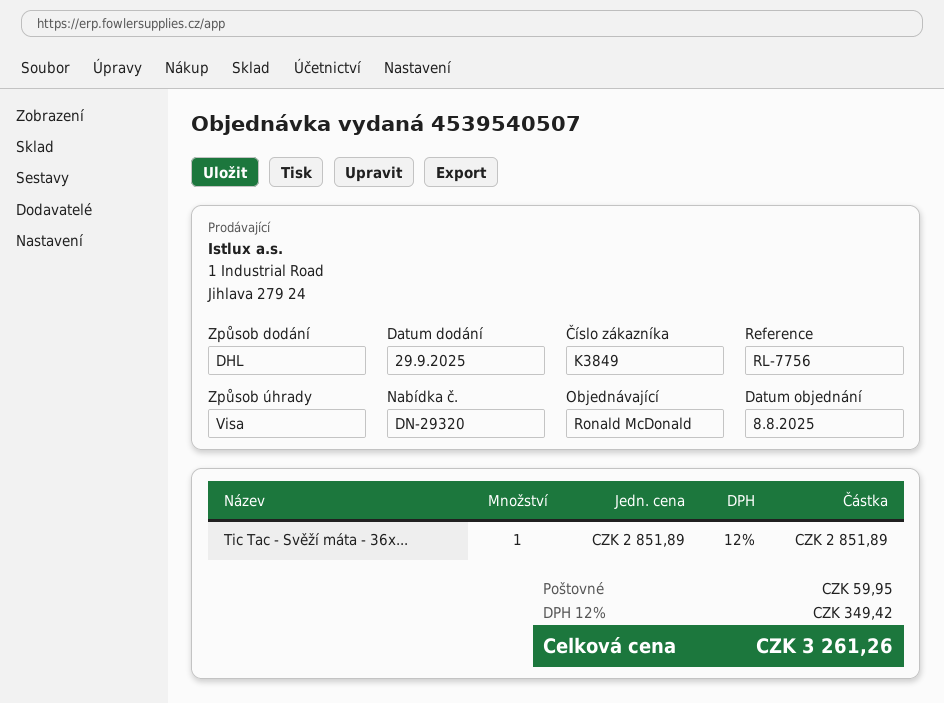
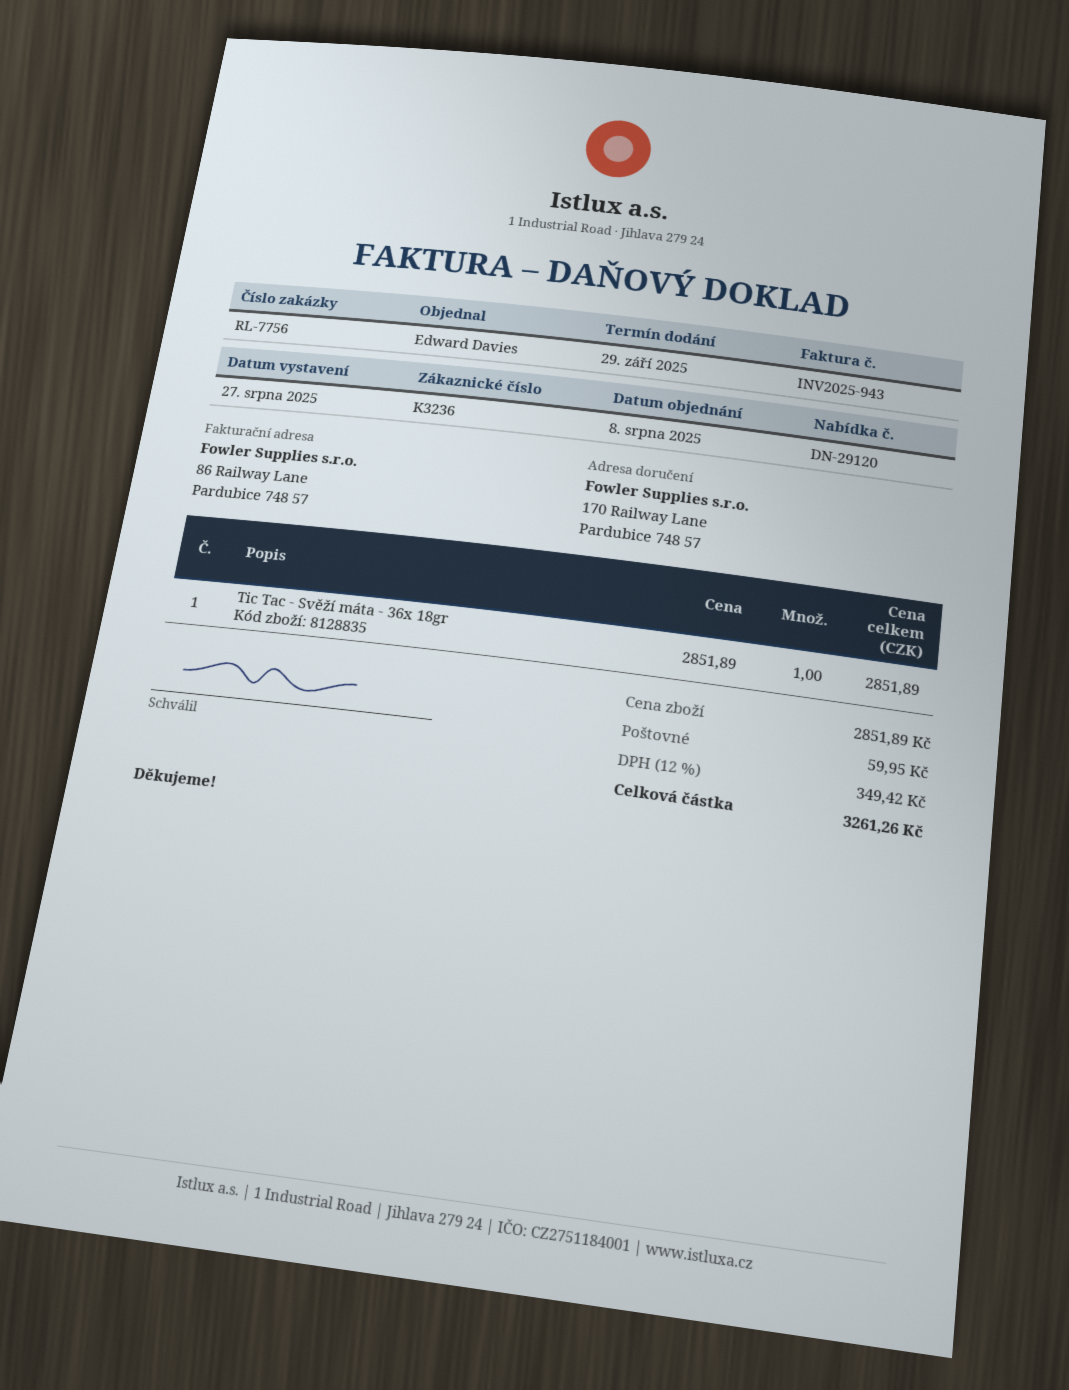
quote number: DN-29320 -> DN-29120
customer number: K3849 -> K3236
ordered by: Ronald McDonald -> Edward Davies

